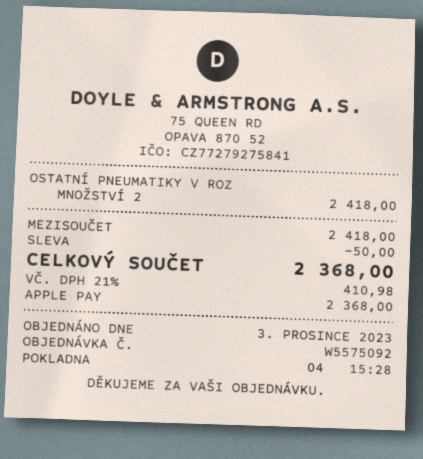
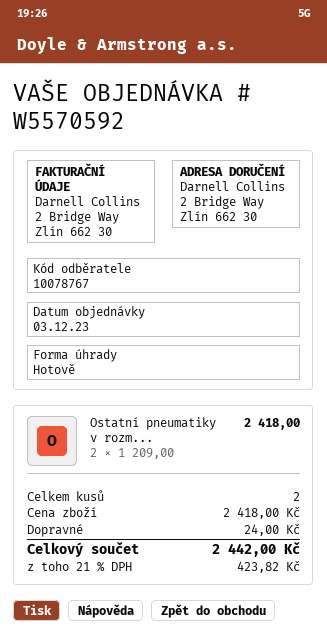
order number: W5575092 -> W5570592
payment method: Apple Pay -> cash
discount: 50.00 -> none
shipping: none -> 24.00
tax: 21% = 410.98 -> 21% = 423.82
total: 2368.00 -> 2442.00

